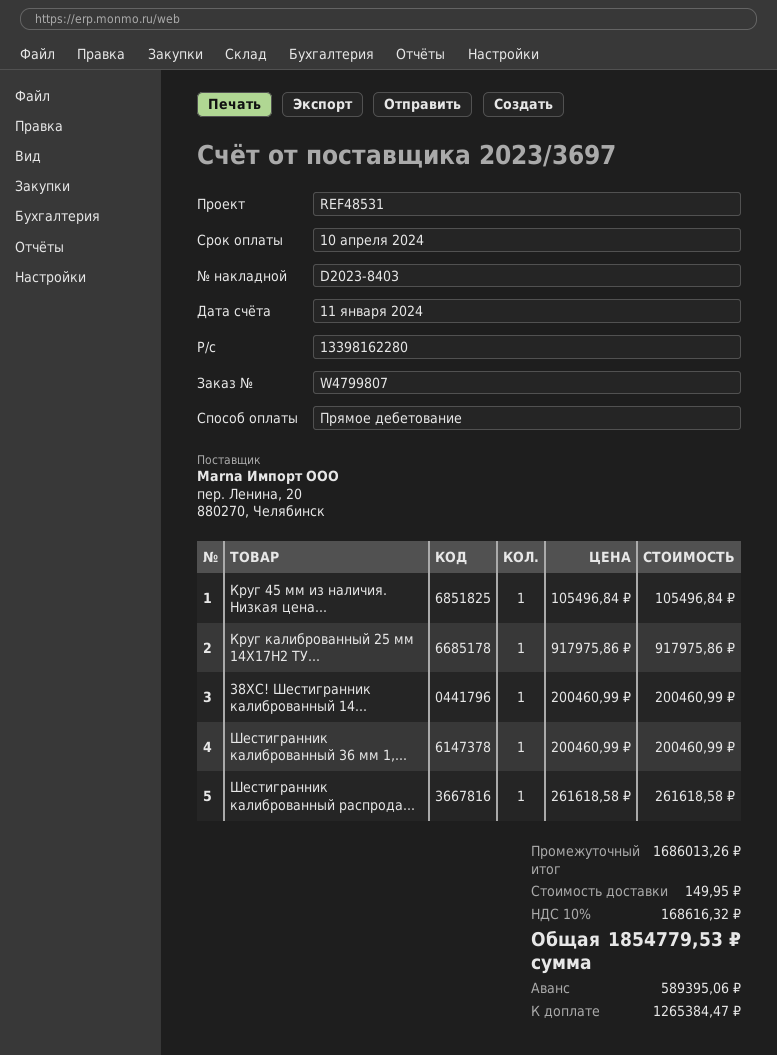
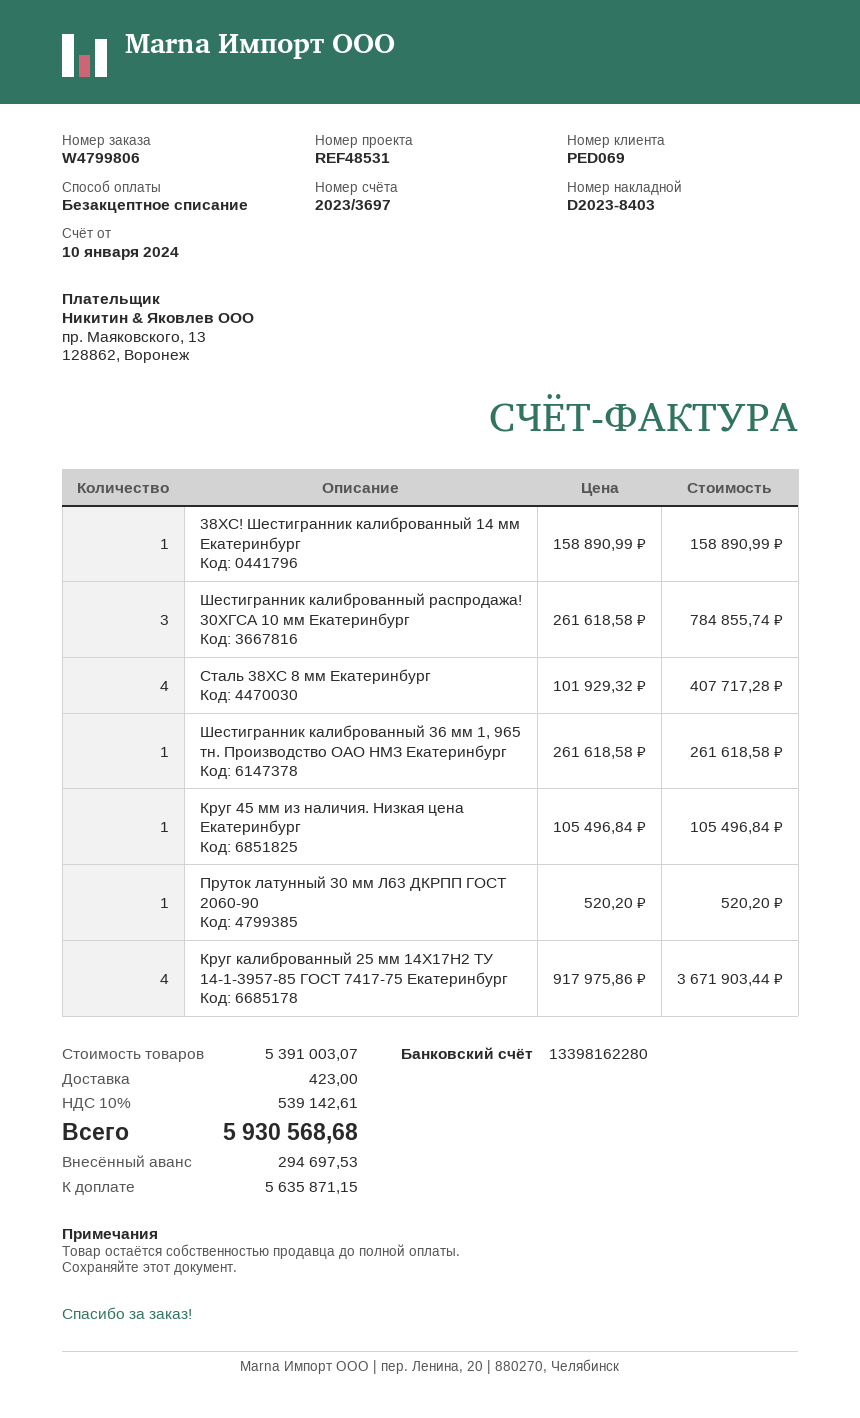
order number: W4799807 -> W4799806
invoice date: 2024-01-11 -> 2024-01-10
Круг калиброванный 25 мм 14Х17Н2 ТУ...: 1 x 917975.86 = 917975.86 -> 4 x 917975.86 = 3671903.44
38ХС! Шестигранник калиброванный 14...: 1 x 200460.99 = 200460.99 -> 1 x 158890.99 = 158890.99
Шестигранник калиброванный 36 мм 1,...: 1 x 200460.99 = 200460.99 -> 1 x 261618.58 = 261618.58
Шестигранник калиброванный распрода...: 1 x 261618.58 = 261618.58 -> 3 x 261618.58 = 784855.74
Сталь 38ХС 8 мм Екатеринбург: none -> 4 x 101929.32 = 407717.28
Пруток латунный 30 мм Л63 ДКРПП ГОСТ 2060-90: none -> 1 x 520.20 = 520.20
subtotal: 1686013.26 -> 5391003.07
shipping: 149.95 -> 423.00
tax: 10% = 168616.32 -> 10% = 539142.61
total: 1854779.53 -> 5930568.68
deposit: 589395.06 -> 294697.53
balance: 1265384.47 -> 5635871.15

